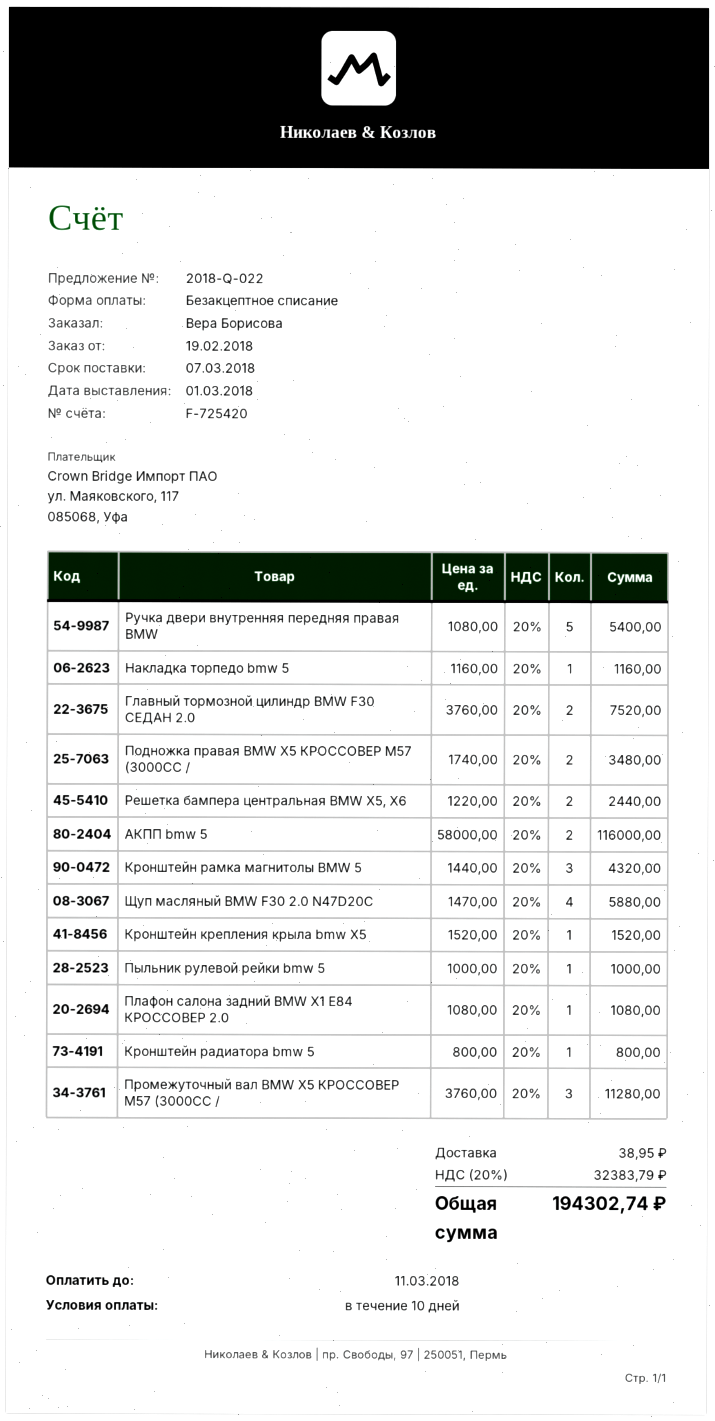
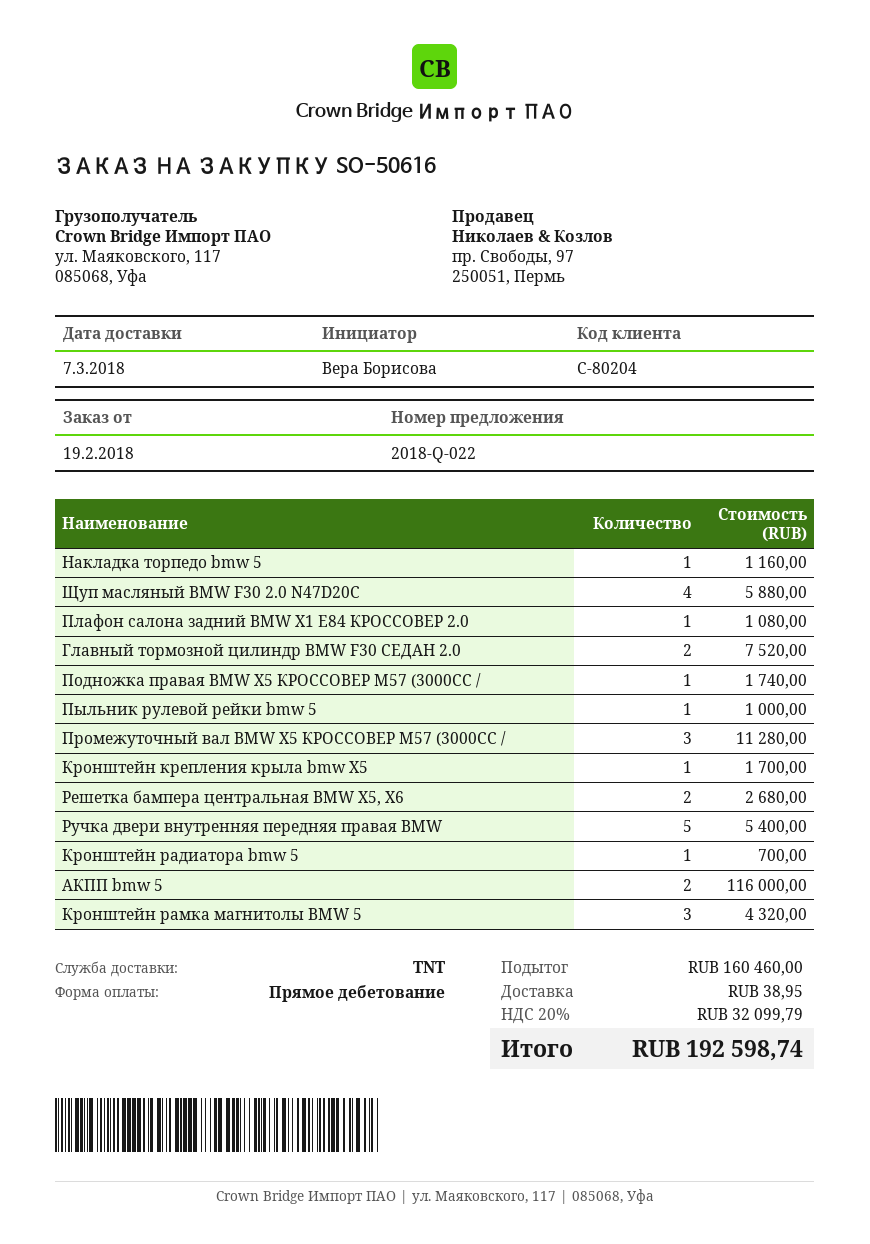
Подножка правая BMW X5 КРОССОВЕР M57 (3000CC /: 2 for 3480.00 -> 1 for 1740.00
Решетка бампера центральная BMW X5, X6: 2 for 2440.00 -> 2 for 2680.00
Кронштейн крепления крыла bmw X5: 1 for 1520.00 -> 1 for 1700.00
Кронштейн радиатора bmw 5: 1 for 800.00 -> 1 for 700.00
tax: 20% = 32383.79 -> 20% = 32099.79
total: 194302.74 -> 192598.74

